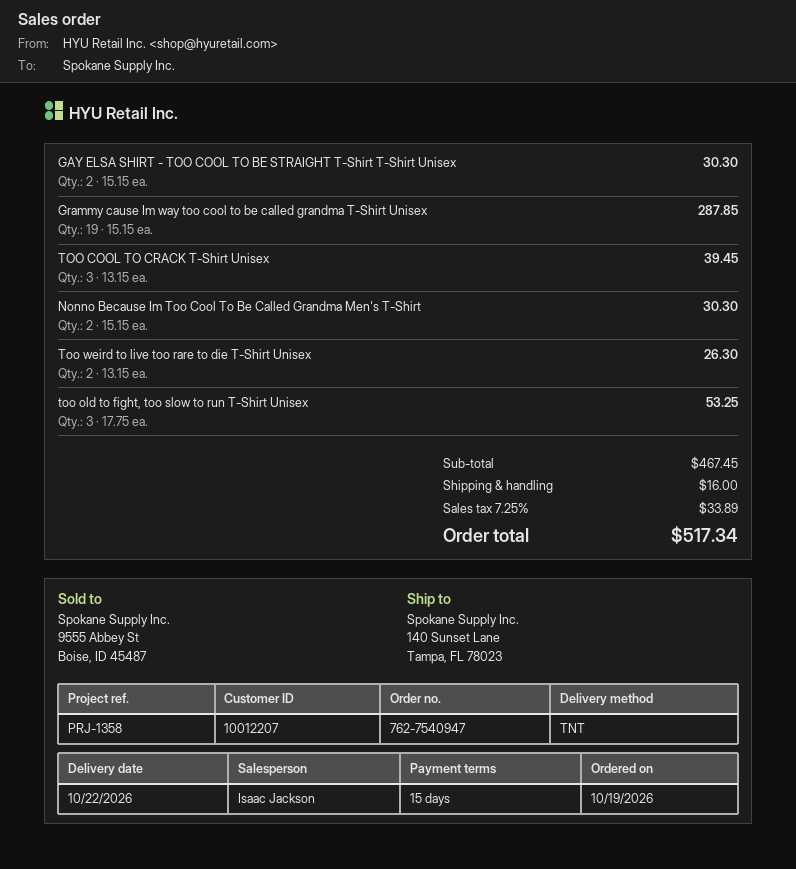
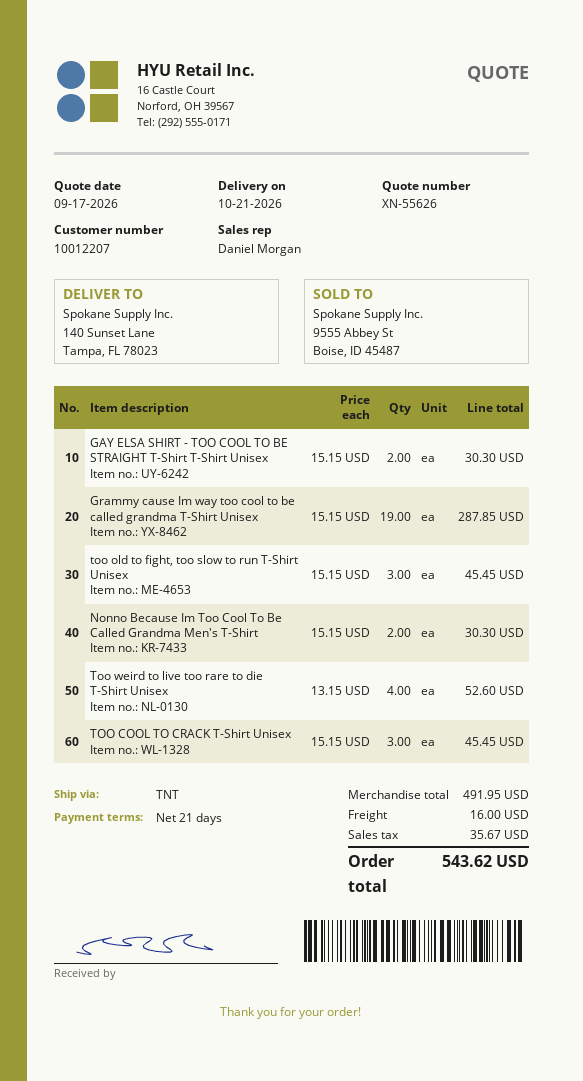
delivery date: 2026-10-22 -> 2026-10-21
payment terms: 15 days -> 21 days
sales rep: Isaac Jackson -> Daniel Morgan
TOO COOL TO CRACK T-Shirt Unisex: 3 x 13.15 = 39.45 -> 3 x 15.15 = 45.45
Too weird to live too rare to die T-Shirt Unisex: 2 x 13.15 = 26.30 -> 4 x 13.15 = 52.60
too old to fight, too slow to run T-Shirt Unisex: 3 x 17.75 = 53.25 -> 3 x 15.15 = 45.45
subtotal: 467.45 -> 491.95
tax: 33.89 -> 35.67
total: 517.34 -> 543.62

